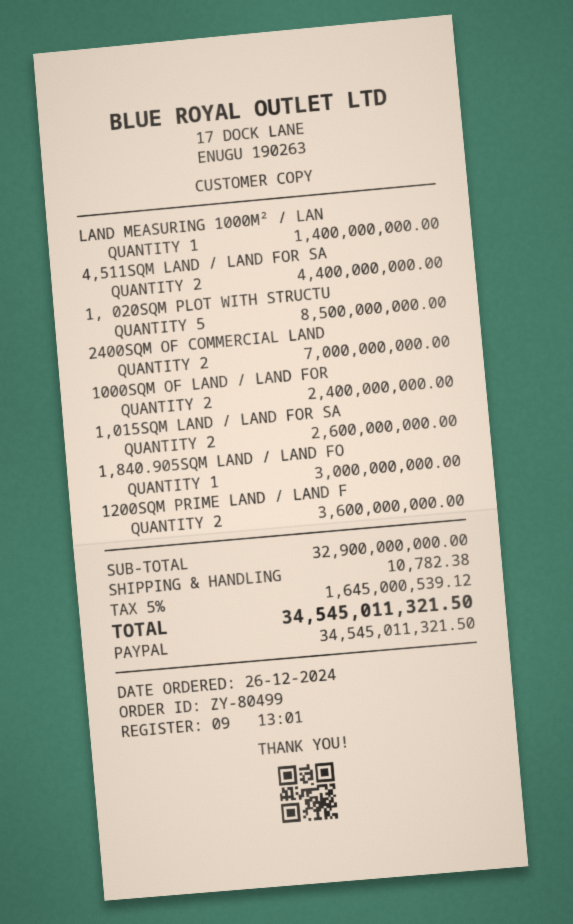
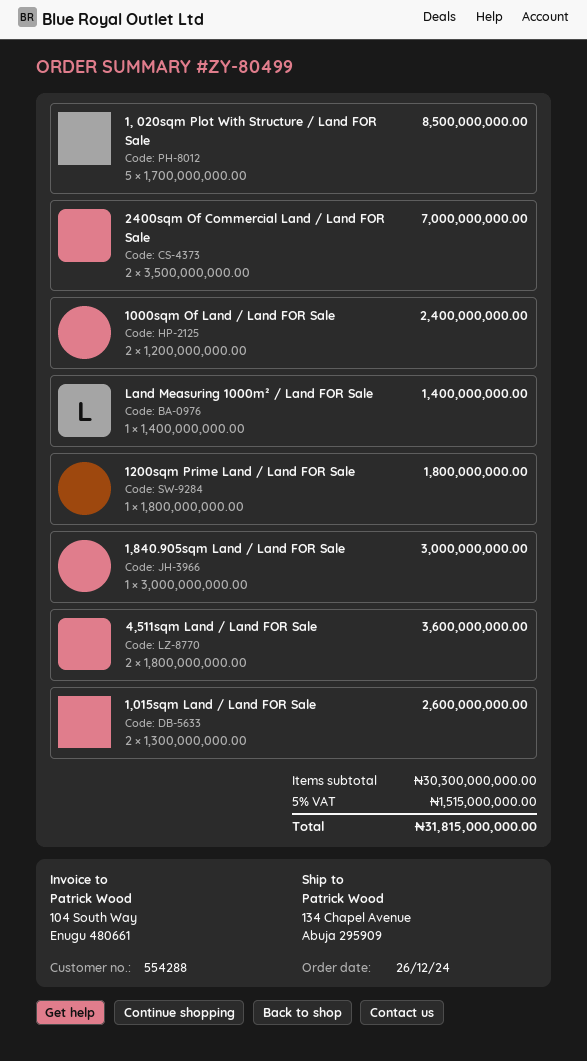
4,511SQM LAND / LAND FOR SA: 2 for 4400000000.00 -> 2 for 3600000000.00
1200SQM PRIME LAND / LAND F: 2 for 3600000000.00 -> 1 for 1800000000.00
subtotal: 32900000000.00 -> 30300000000.00
shipping: 10782.38 -> none
tax: 5% = 1645000539.12 -> 5% = 1515000000.00
total: 34545011321.50 -> 31815000000.00

